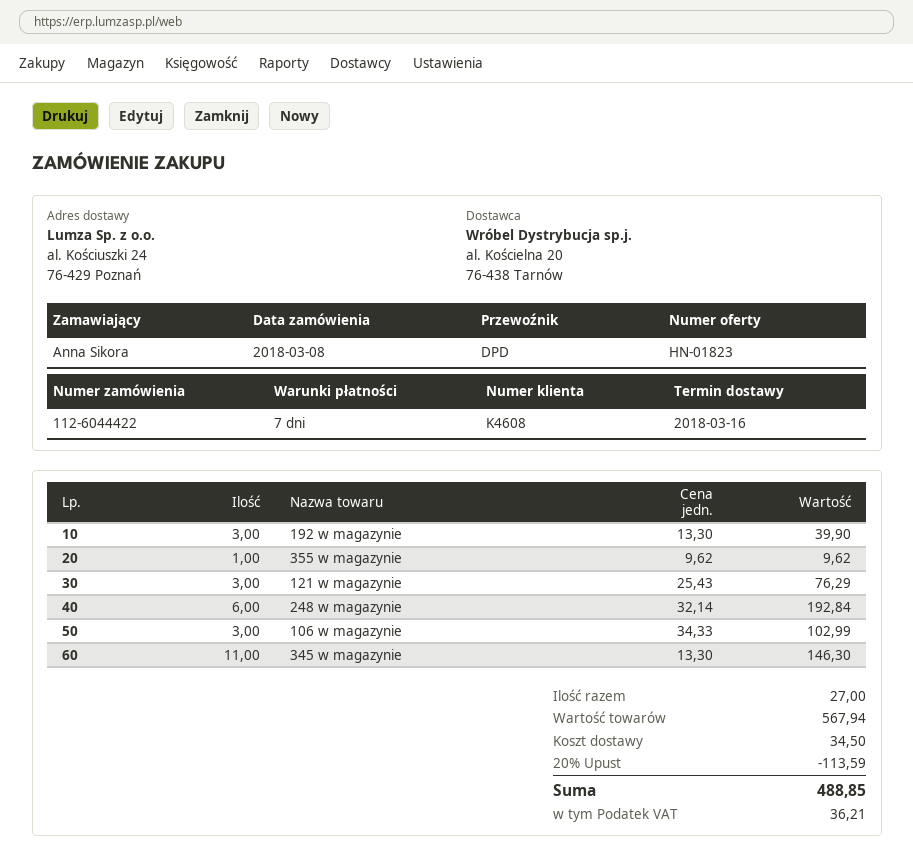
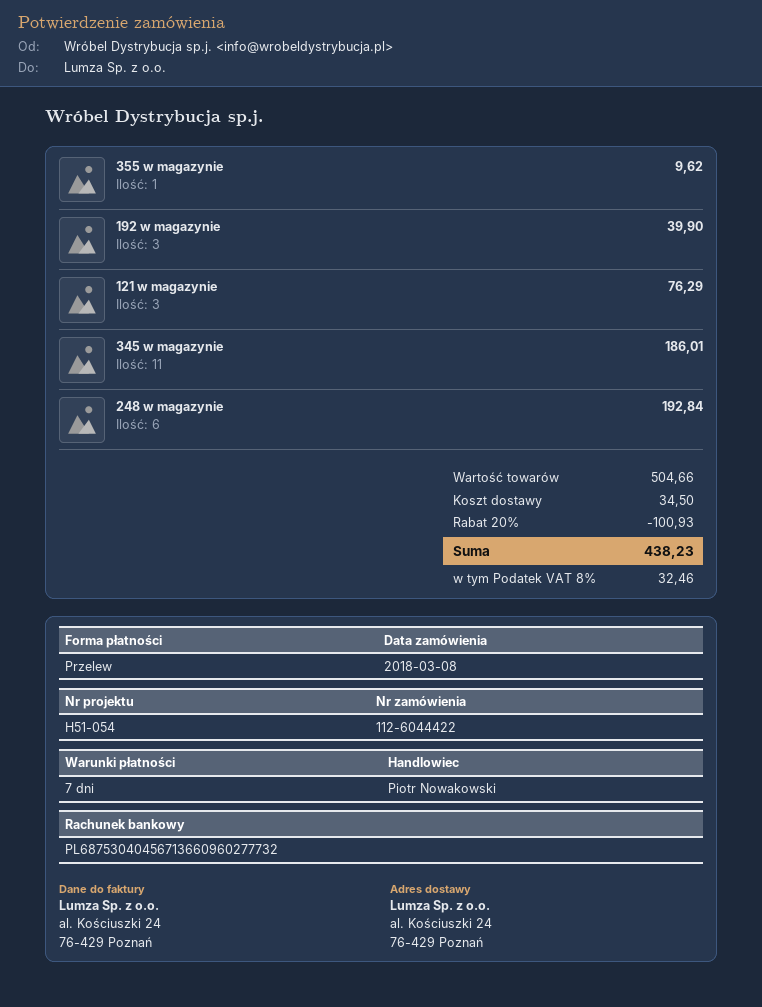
106 w magazynie: 3 for 102.99 -> none
345 w magazynie: 11 for 146.30 -> 11 for 186.01
subtotal: 567.94 -> 504.66
discount: 20% = 113.59 -> 20% = 100.93
tax: 36.21 -> 32.46
total: 488.85 -> 438.23

